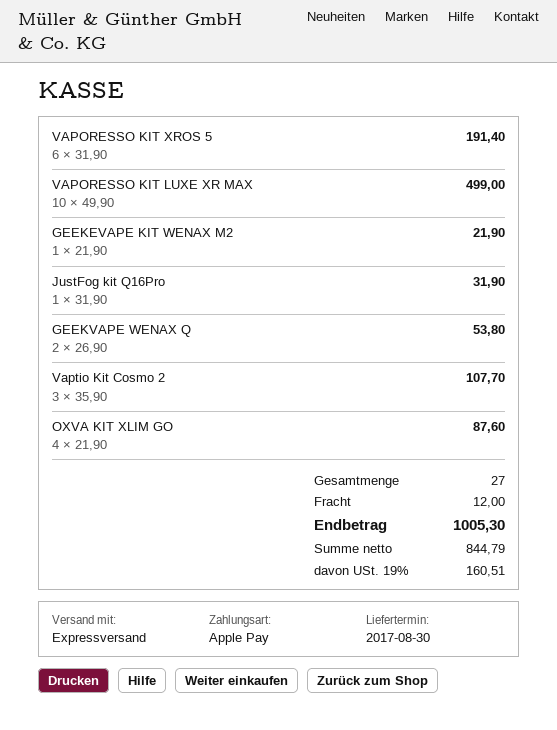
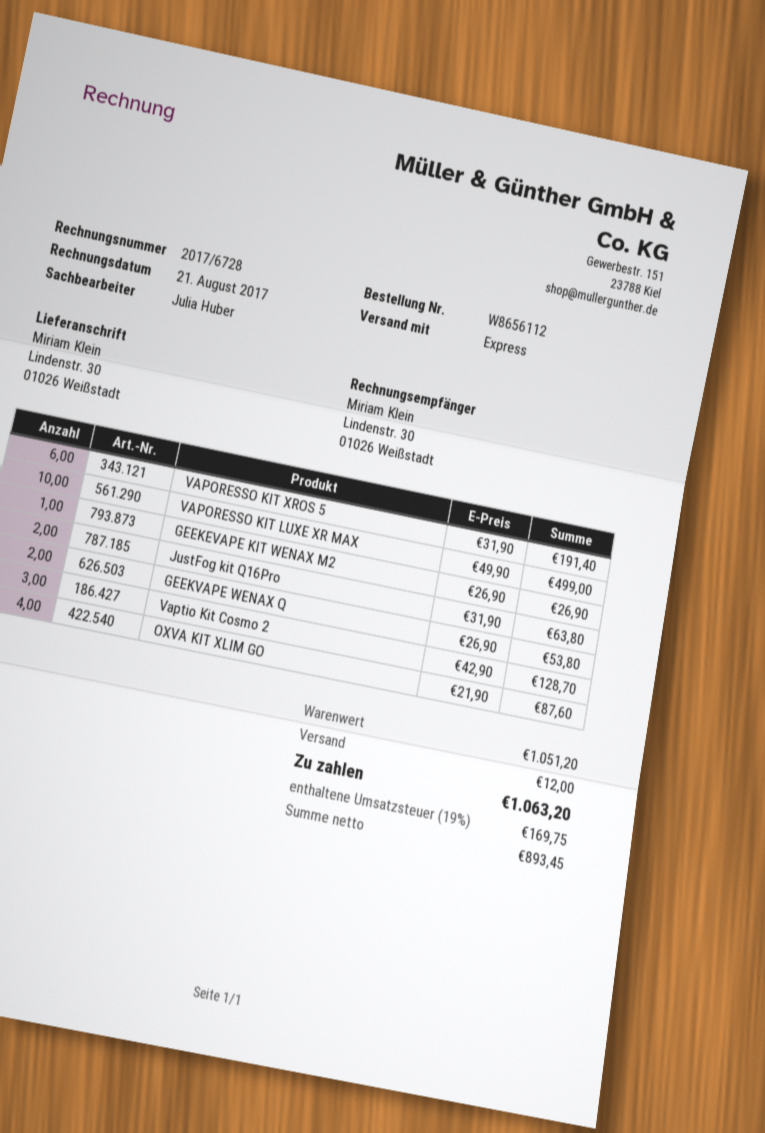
GEEKEVAPE KIT WENAX M2: 1 x 21.90 = 21.90 -> 1 x 26.90 = 26.90
JustFog kit Q16Pro: 1 x 31.90 = 31.90 -> 2 x 31.90 = 63.80
Vaptio Kit Cosmo 2: 3 x 35.90 = 107.70 -> 3 x 42.90 = 128.70
net: 844.79 -> 893.45
tax: 19% = 160.51 -> 19% = 169.75
total: 1005.30 -> 1063.20

